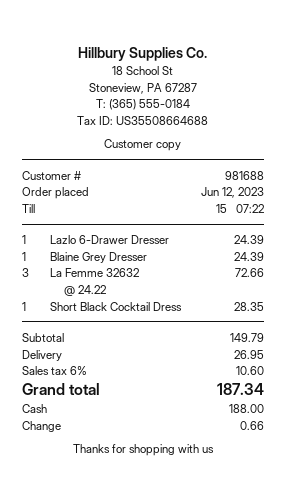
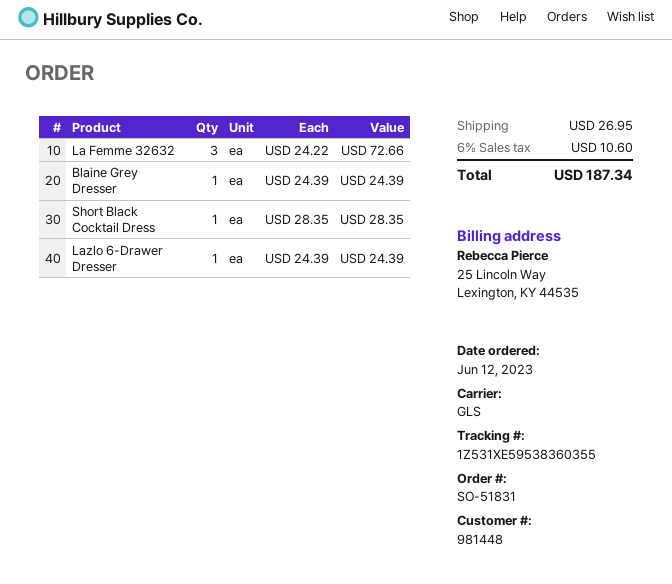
customer number: 981688 -> 981448

